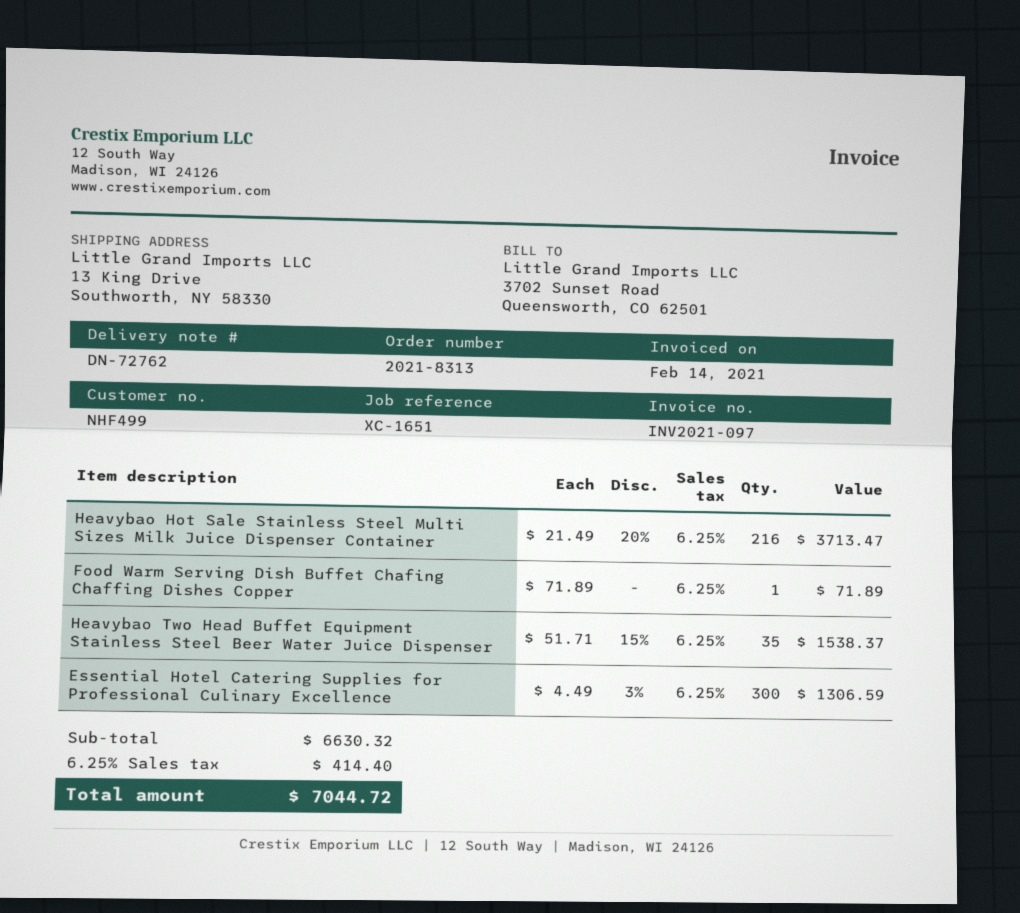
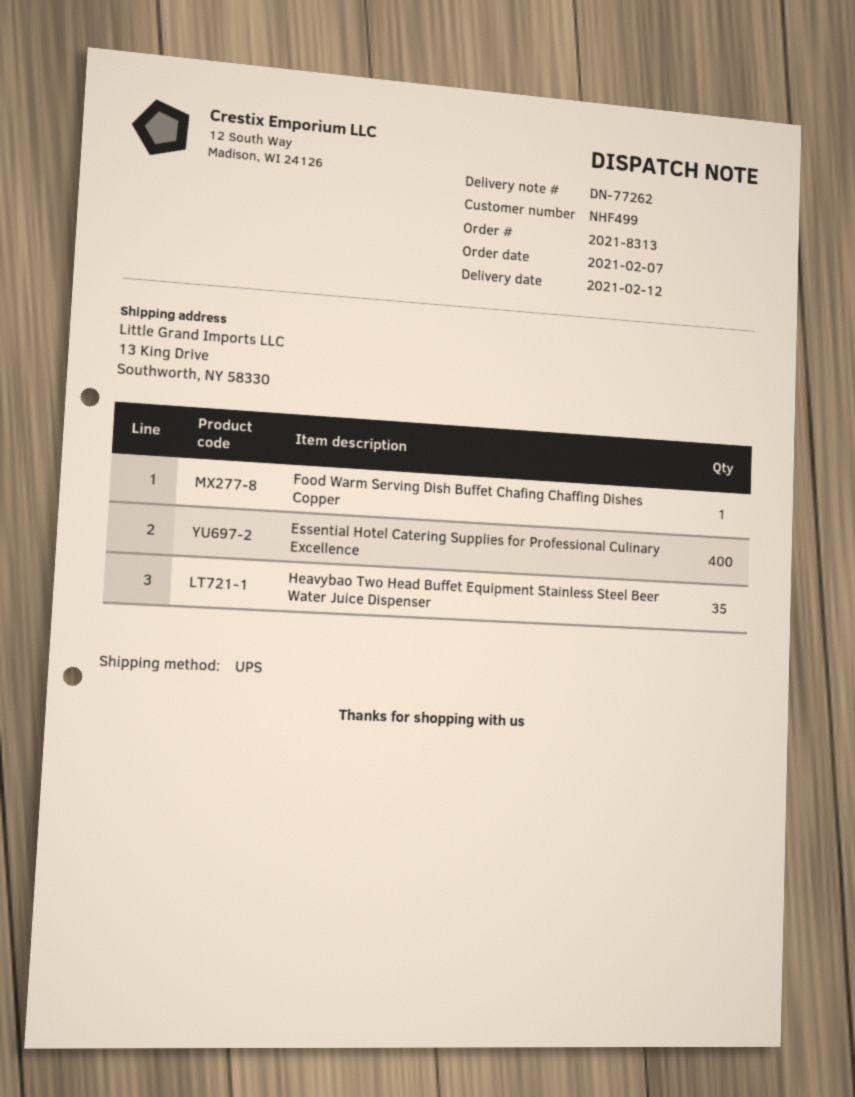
delivery note number: DN-72762 -> DN-77262
Heavybao Hot Sale Stainless Steel Multi Sizes Milk Juice Dispenser Container: 216 -> none
Essential Hotel Catering Supplies for Professional Culinary Excellence: 300 -> 400

